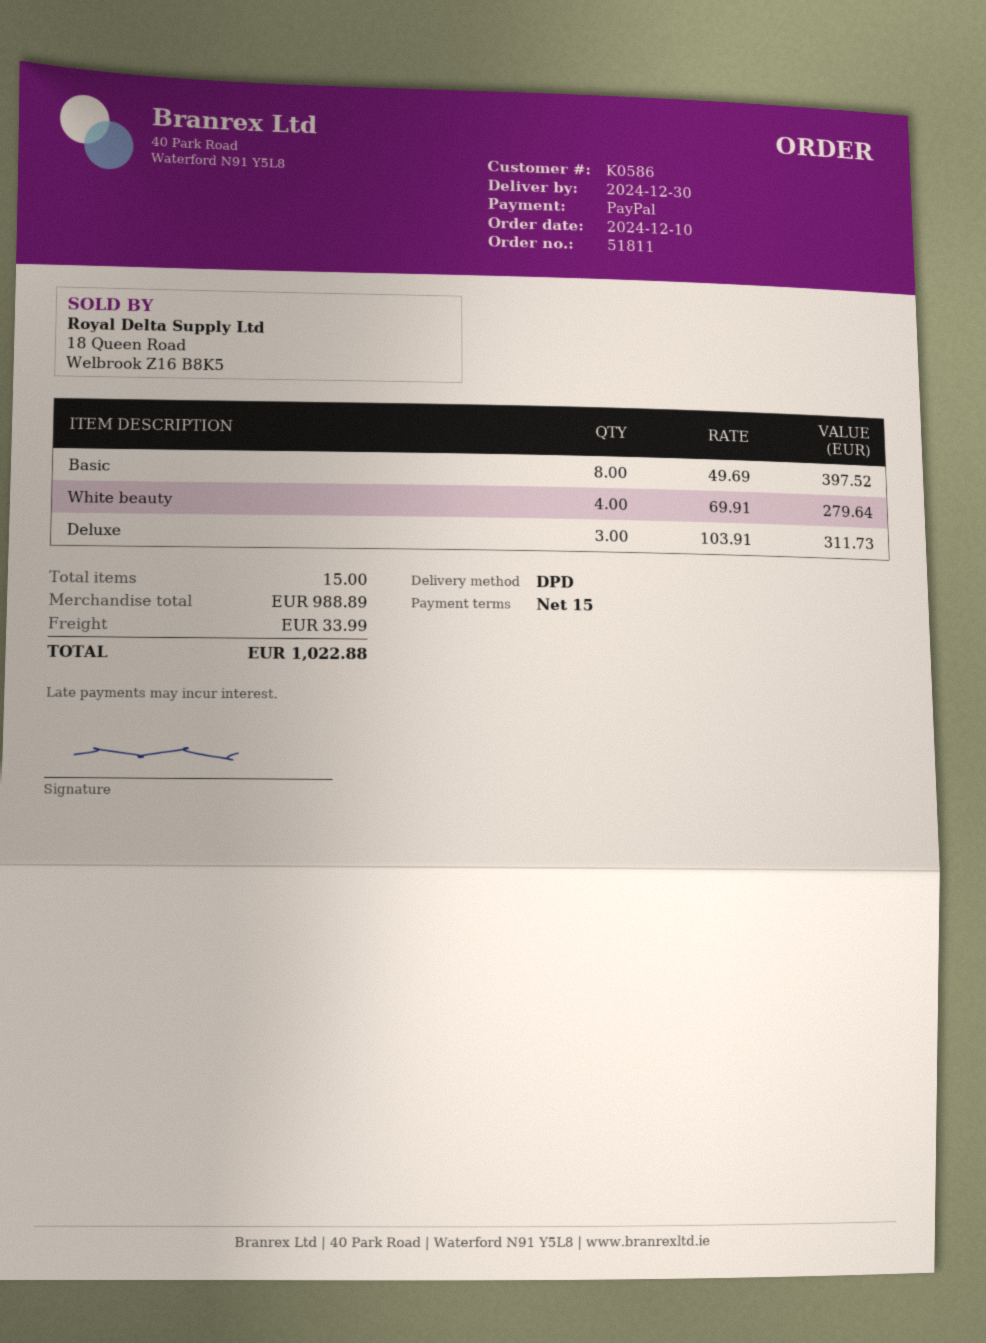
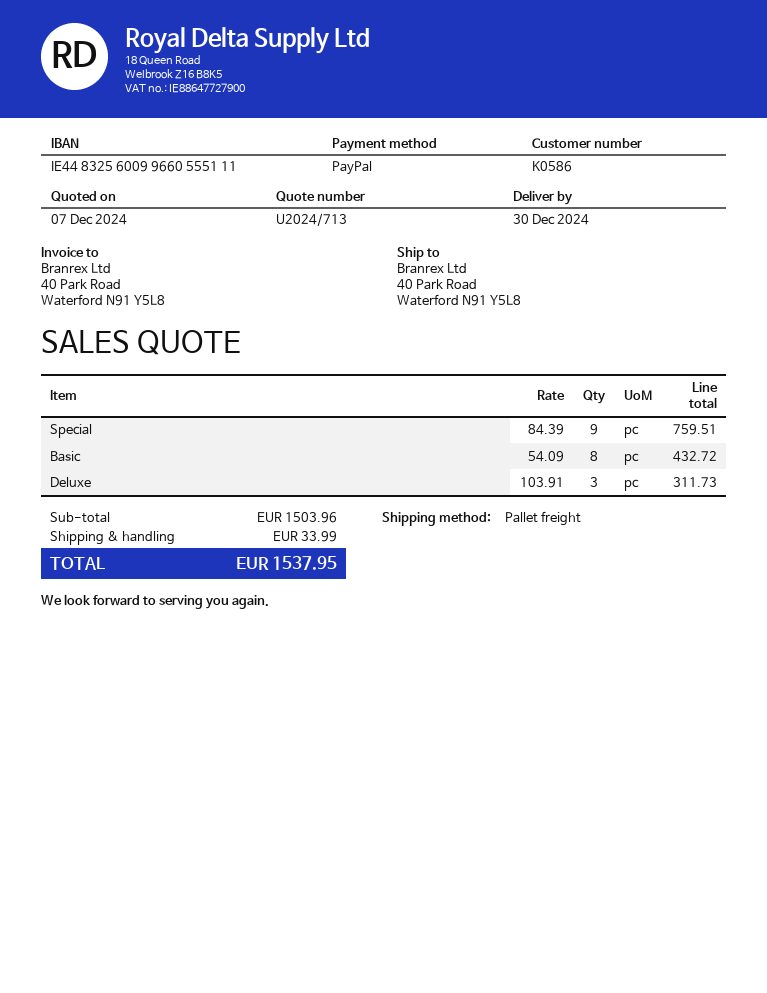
shipping method: DPD -> pallet freight
Basic: 8 x 49.69 = 397.52 -> 8 x 54.09 = 432.72
White beauty: 4 x 69.91 = 279.64 -> none
Special: none -> 9 x 84.39 = 759.51
subtotal: 988.89 -> 1503.96
total: 1022.88 -> 1537.95

